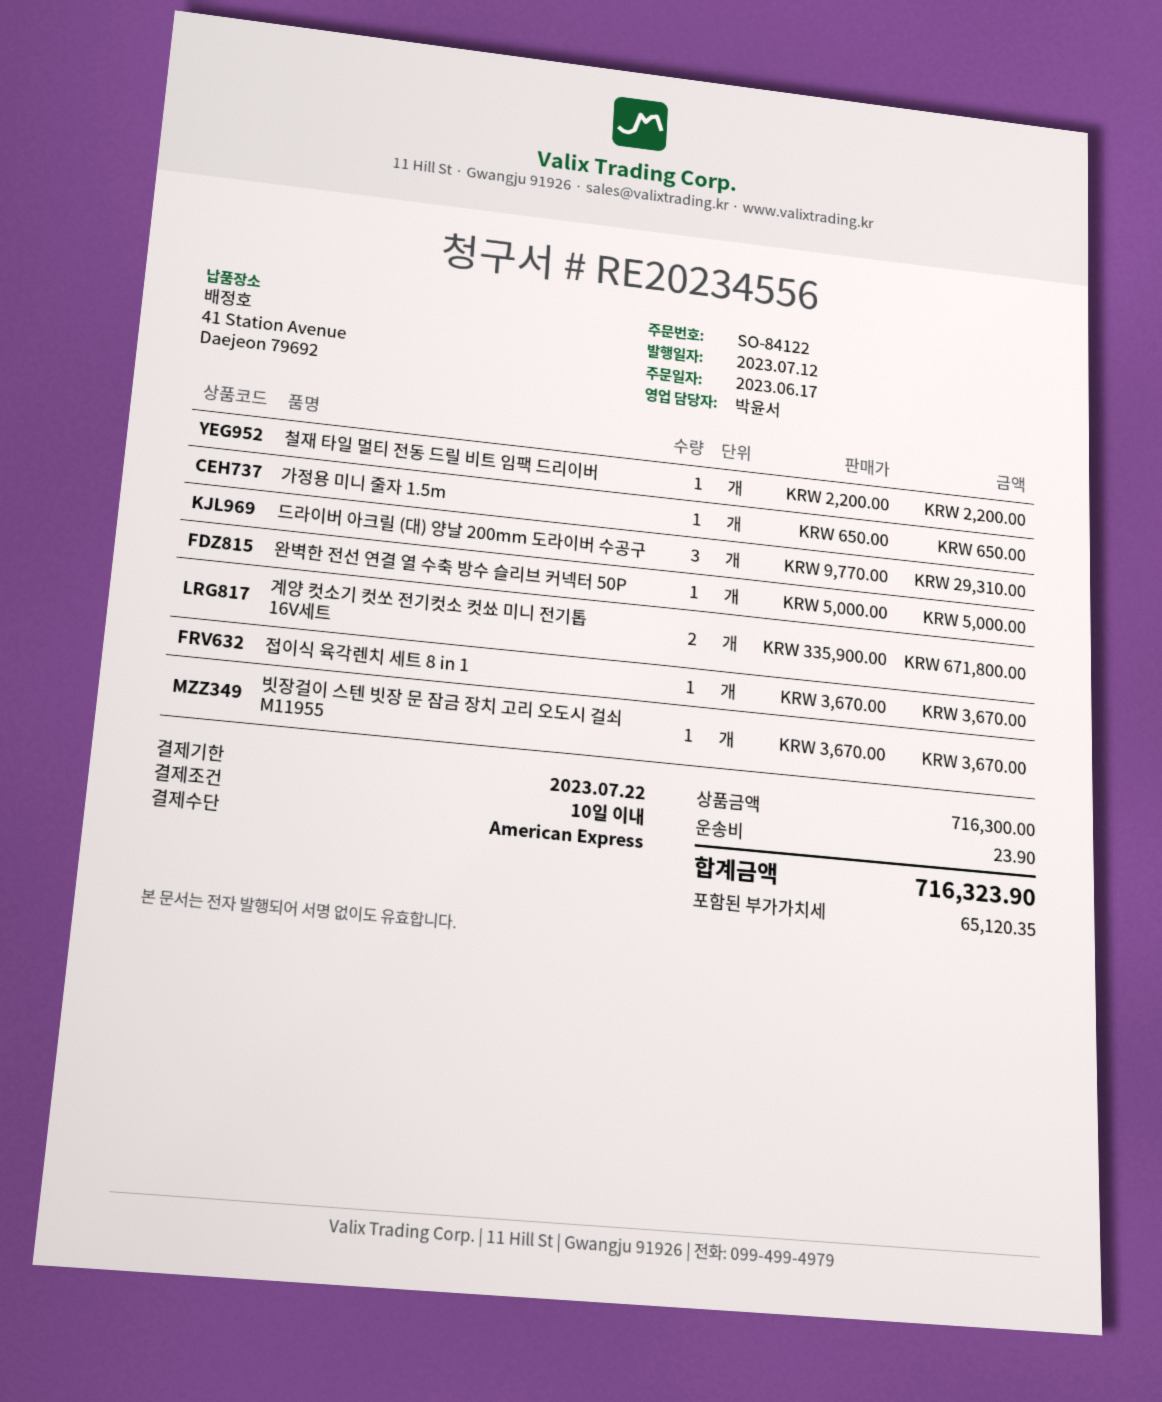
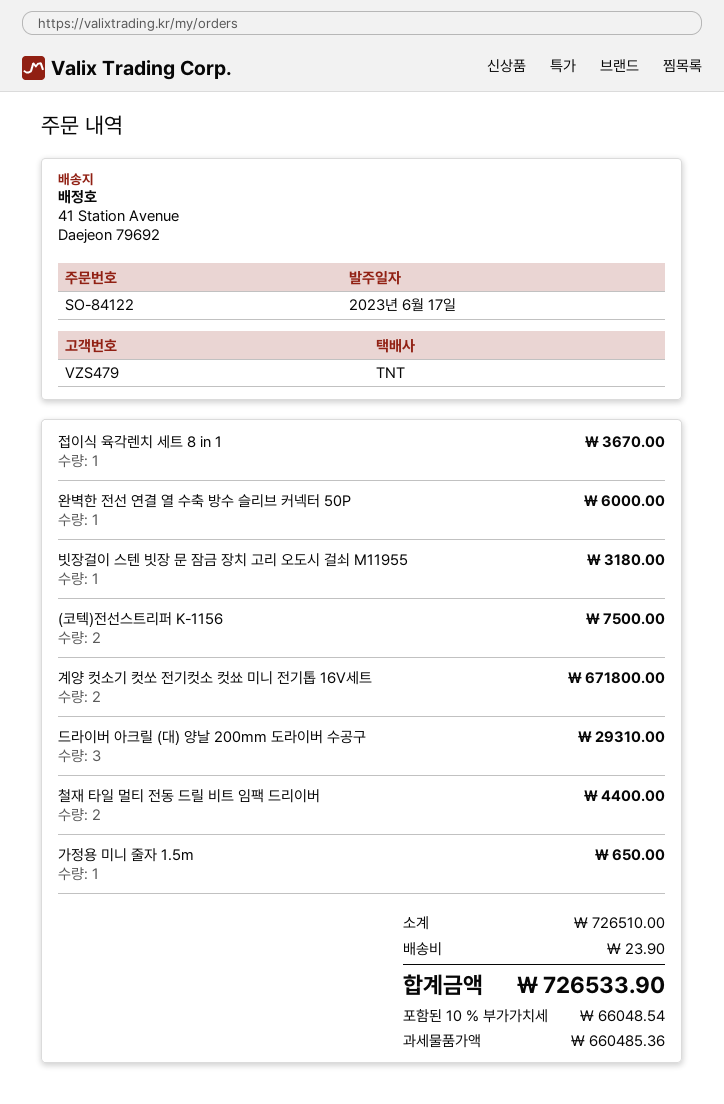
철재 타일 멀티 전동 드릴 비트 임팩 드리이버: 1 for 2200.00 -> 2 for 4400.00
완벽한 전선 연결 열 수축 방수 슬리브 커넥터 50P: 1 for 5000.00 -> 1 for 6000.00
빗장걸이 스텐 빗장 문 잠금 장치 고리 오도시 걸쇠 M11955: 1 for 3670.00 -> 1 for 3180.00
(코텍)전선스트리퍼 K-1156: none -> 2 for 7500.00
subtotal: 716300.00 -> 726510.00
tax: 65120.35 -> 66048.54
total: 716323.90 -> 726533.90

